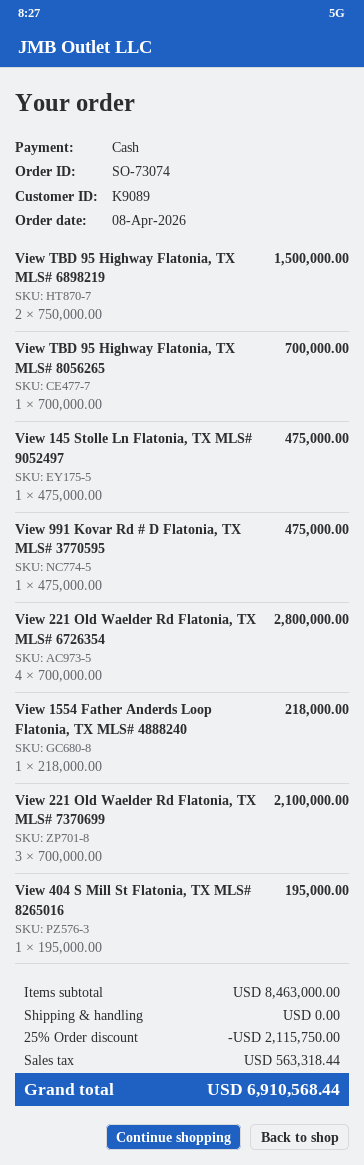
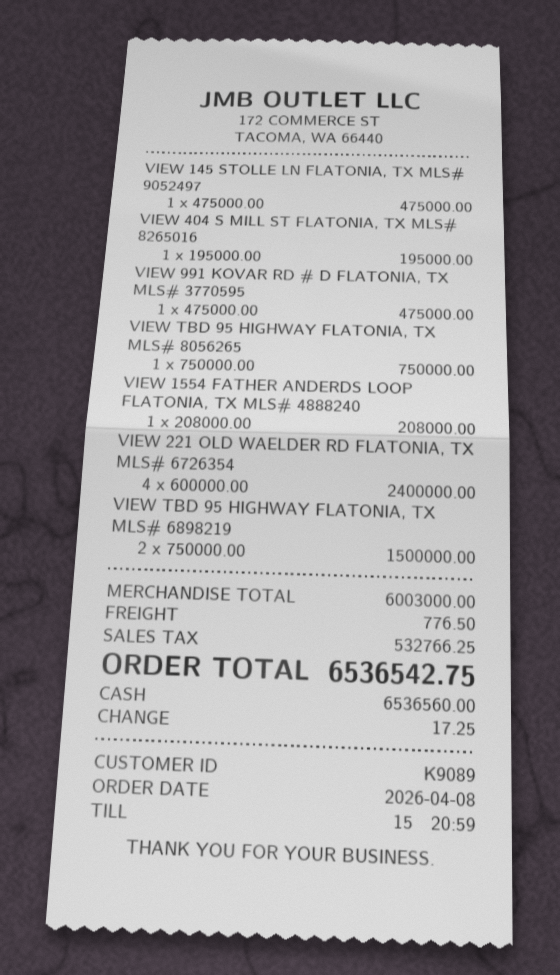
View TBD 95 Highway Flatonia, TX MLS# 8056265: 1 x 700000.00 = 700000.00 -> 1 x 750000.00 = 750000.00
View 221 Old Waelder Rd Flatonia, TX MLS# 6726354: 4 x 700000.00 = 2800000.00 -> 4 x 600000.00 = 2400000.00
View 1554 Father Anderds Loop Flatonia, TX MLS# 4888240: 1 x 218000.00 = 218000.00 -> 1 x 208000.00 = 208000.00
View 221 Old Waelder Rd Flatonia, TX MLS# 7370699: 3 x 700000.00 = 2100000.00 -> none
subtotal: 8463000.00 -> 6003000.00
discount: 25% = 2115750.00 -> none
shipping: 0.00 -> 776.50
tax: 563318.44 -> 532766.25
total: 6910568.44 -> 6536542.75

